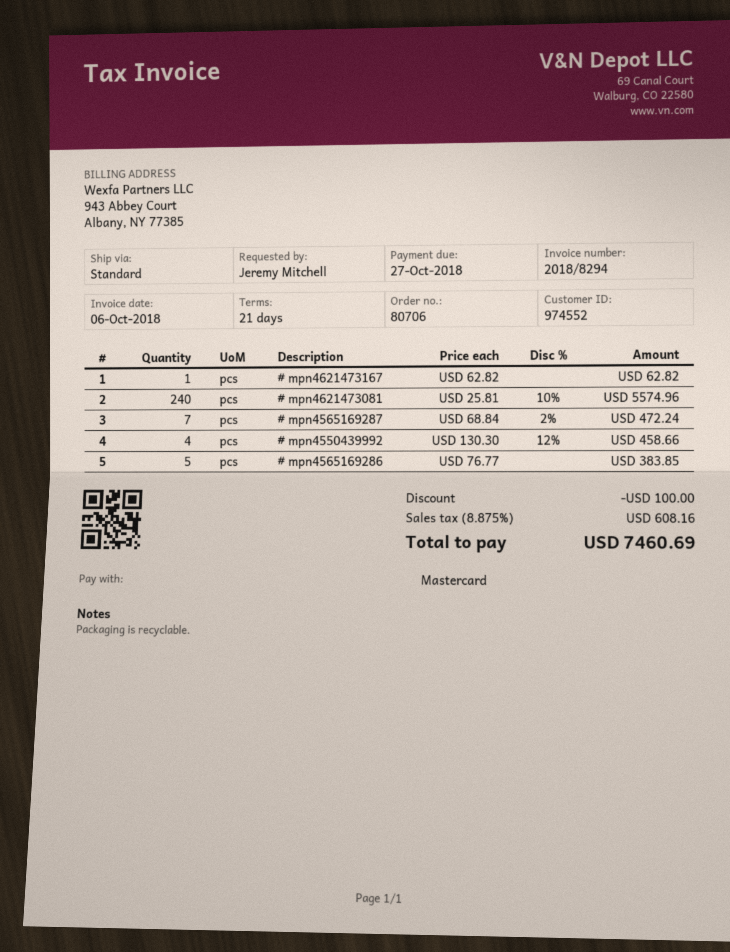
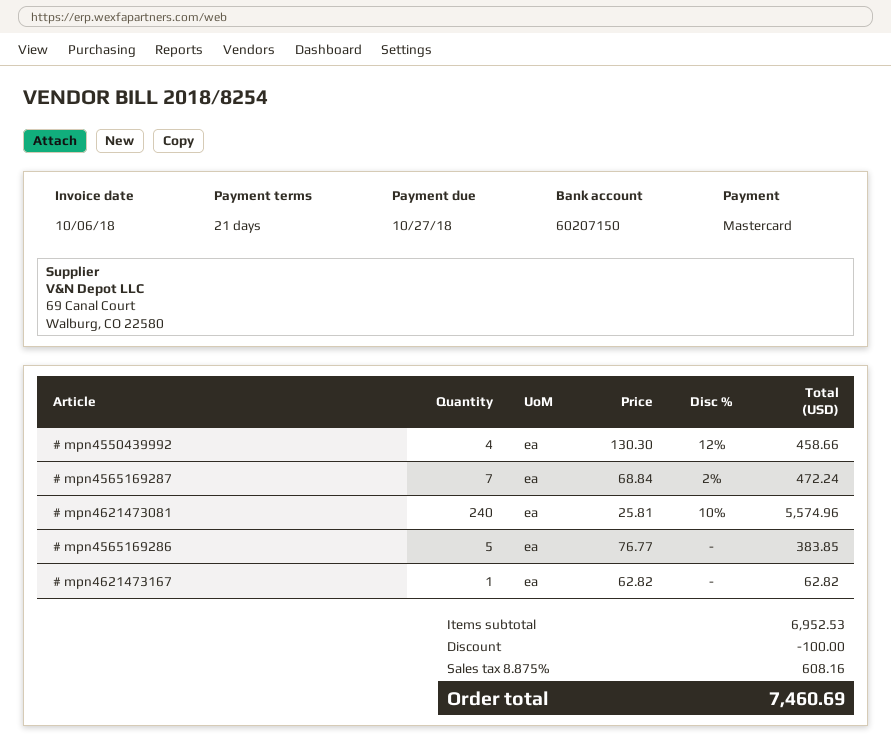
invoice number: 2018/8294 -> 2018/8254

